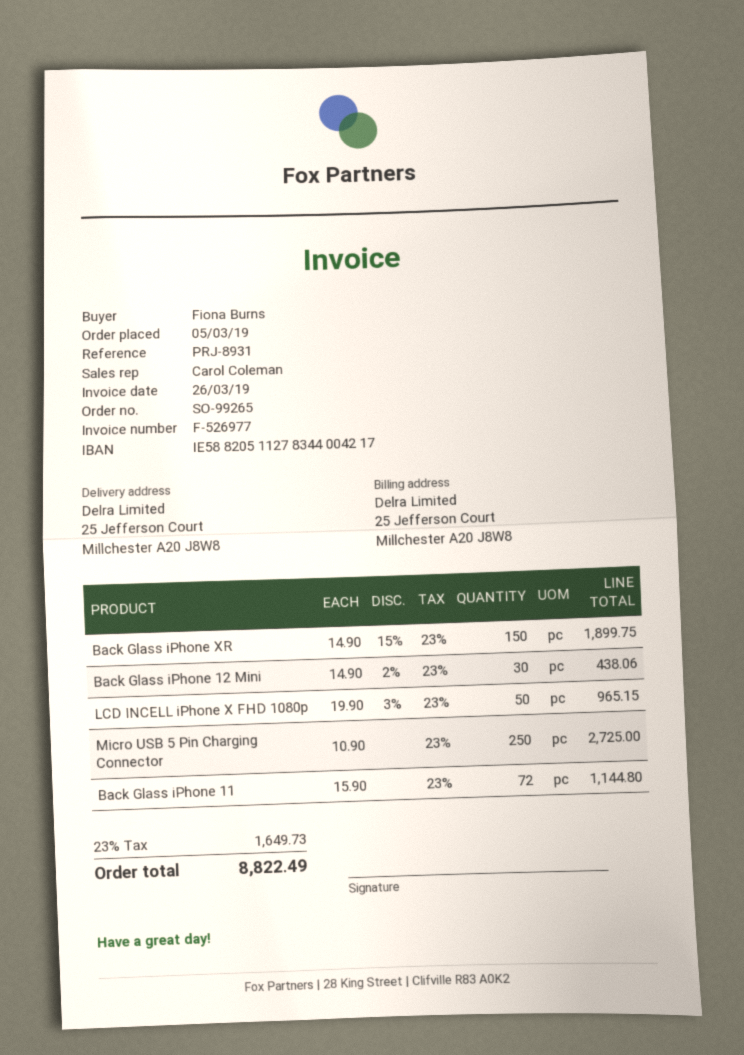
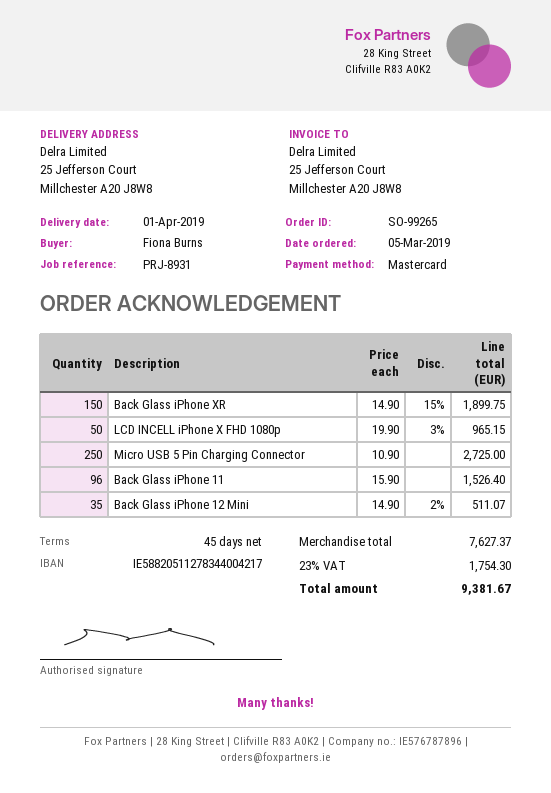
Back Glass iPhone 12 Mini: 30 x 14.90 - 2% = 438.06 -> 35 x 14.90 - 2% = 511.07
Back Glass iPhone 11: 72 x 15.90 = 1144.80 -> 96 x 15.90 = 1526.40
tax: 23% = 1649.73 -> 23% = 1754.30
total: 8822.49 -> 9381.67

